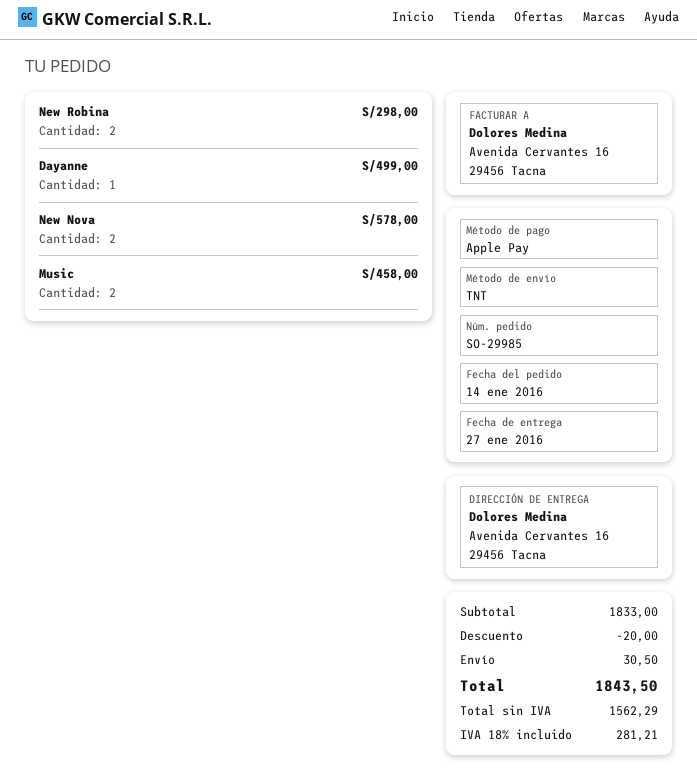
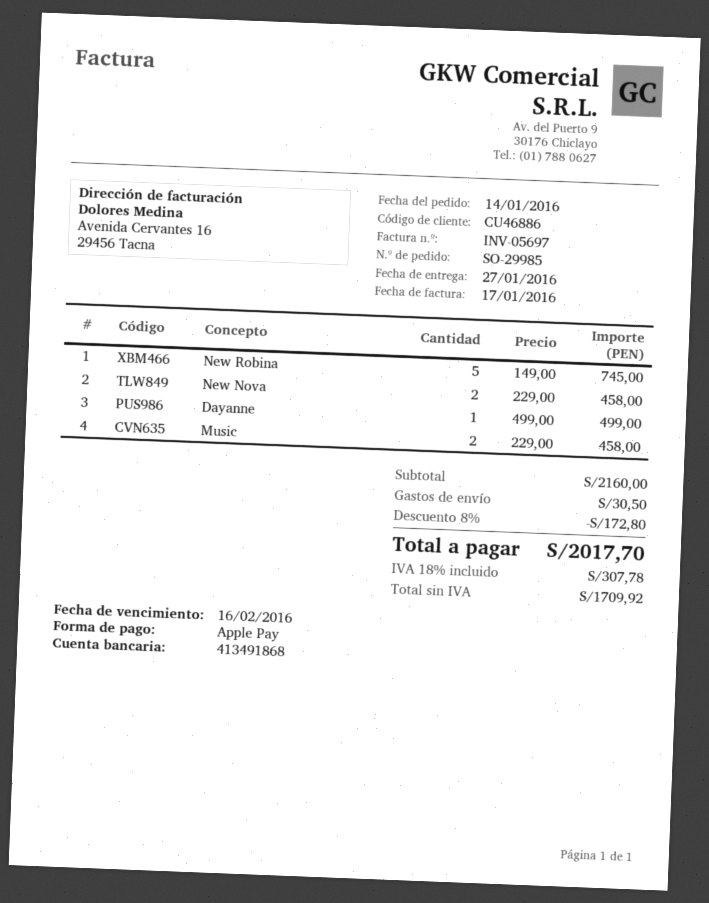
New Robina: 2 for 298.00 -> 5 for 745.00
New Nova: 2 for 578.00 -> 2 for 458.00
subtotal: 1833.00 -> 2160.00
discount: 20.00 -> 172.80
net: 1562.29 -> 1709.92
tax: 18% = 281.21 -> 18% = 307.78
total: 1843.50 -> 2017.70

